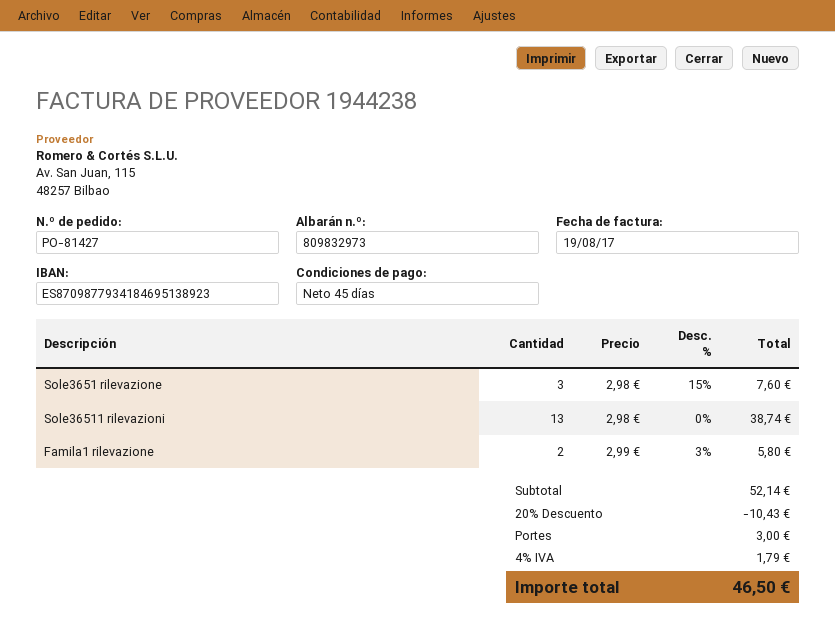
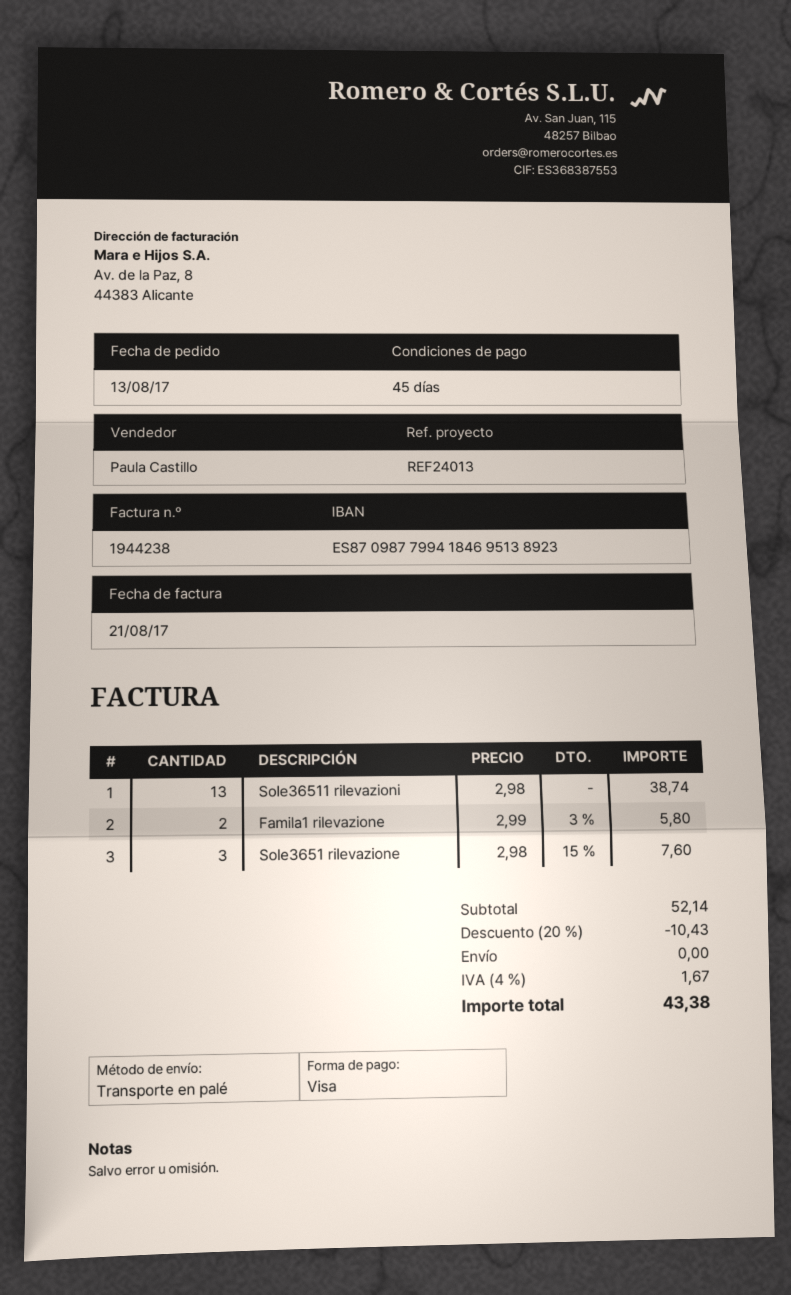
invoice date: 2017-08-19 -> 2017-08-21
bank account: ES8709877934184695138923 -> ES8709877994184695138923
shipping: 3.00 -> 0.00
tax: 4% = 1.79 -> 4% = 1.67
total: 46.50 -> 43.38

